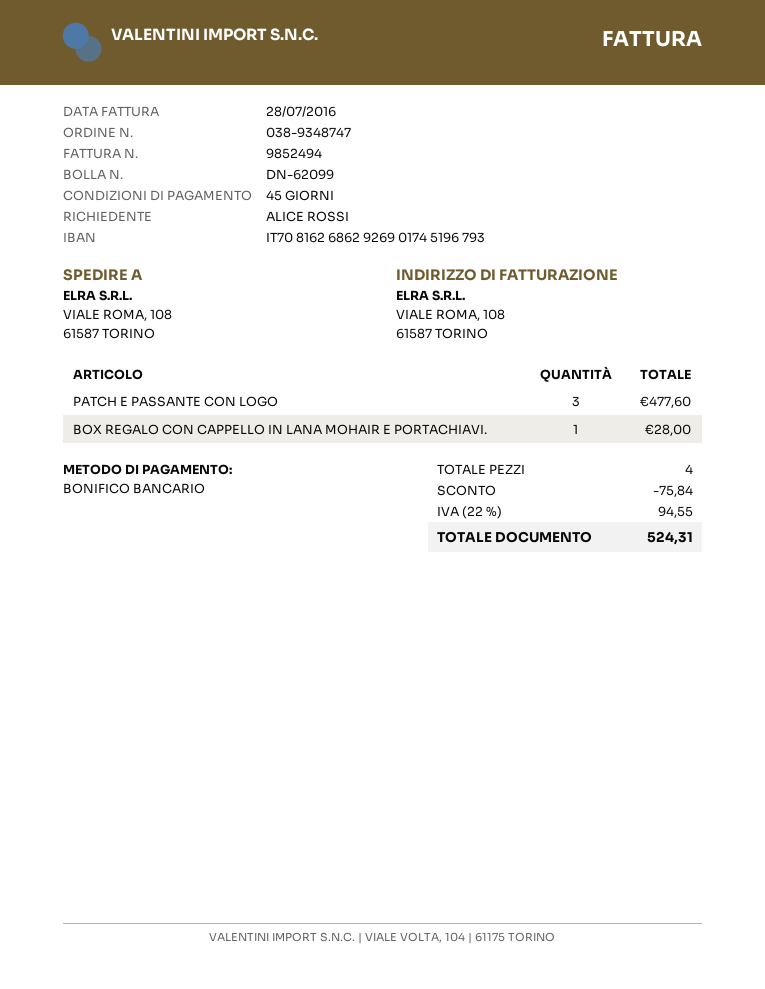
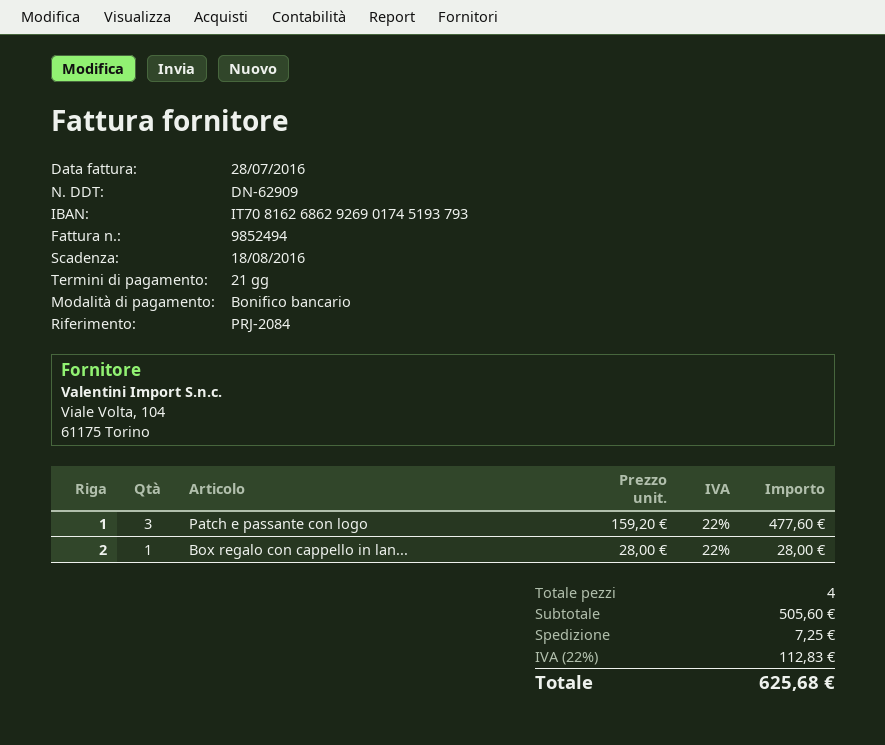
delivery note number: DN-62099 -> DN-62909
payment terms: 45 days -> 21 days
bank account: IT7081626862926901745196793 -> IT7081626862926901745193793
discount: 75.84 -> none
shipping: none -> 7.25
tax: 22% = 94.55 -> 22% = 112.83
total: 524.31 -> 625.68

